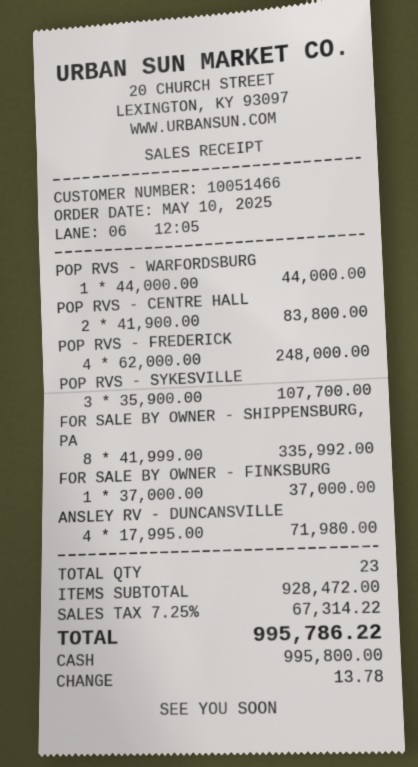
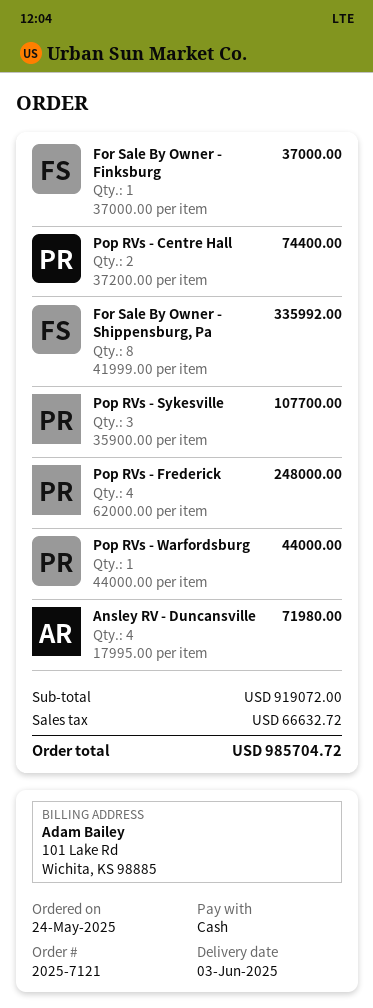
order date: 2025-05-10 -> 2025-05-24
POP RVS - CENTRE HALL: 2 x 41900.00 = 83800.00 -> 2 x 37200.00 = 74400.00
subtotal: 928472.00 -> 919072.00
tax: 67314.22 -> 66632.72
total: 995786.22 -> 985704.72

